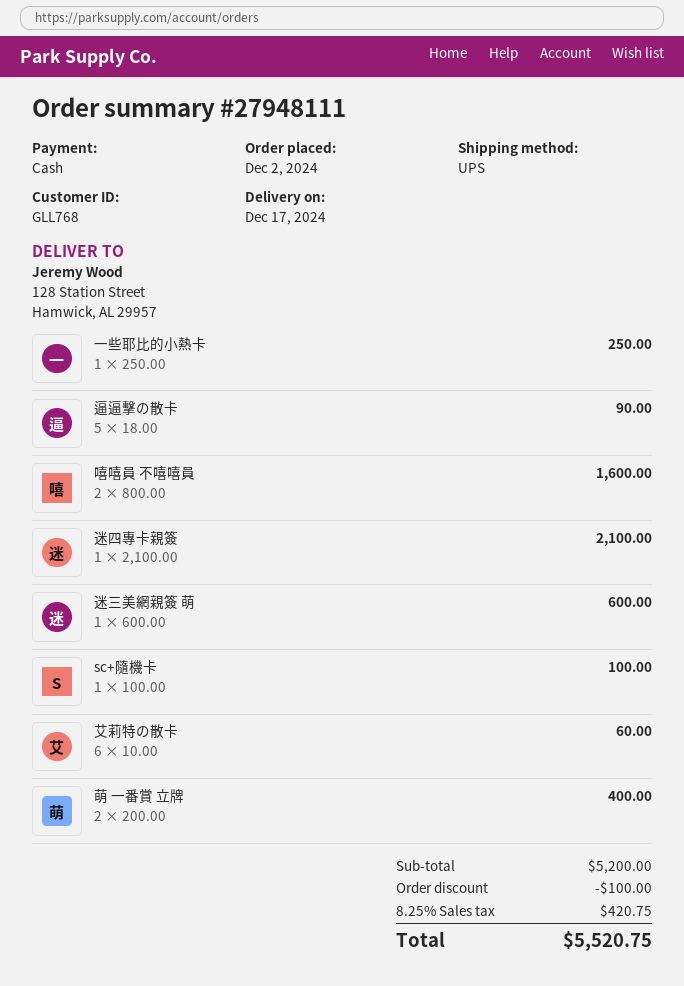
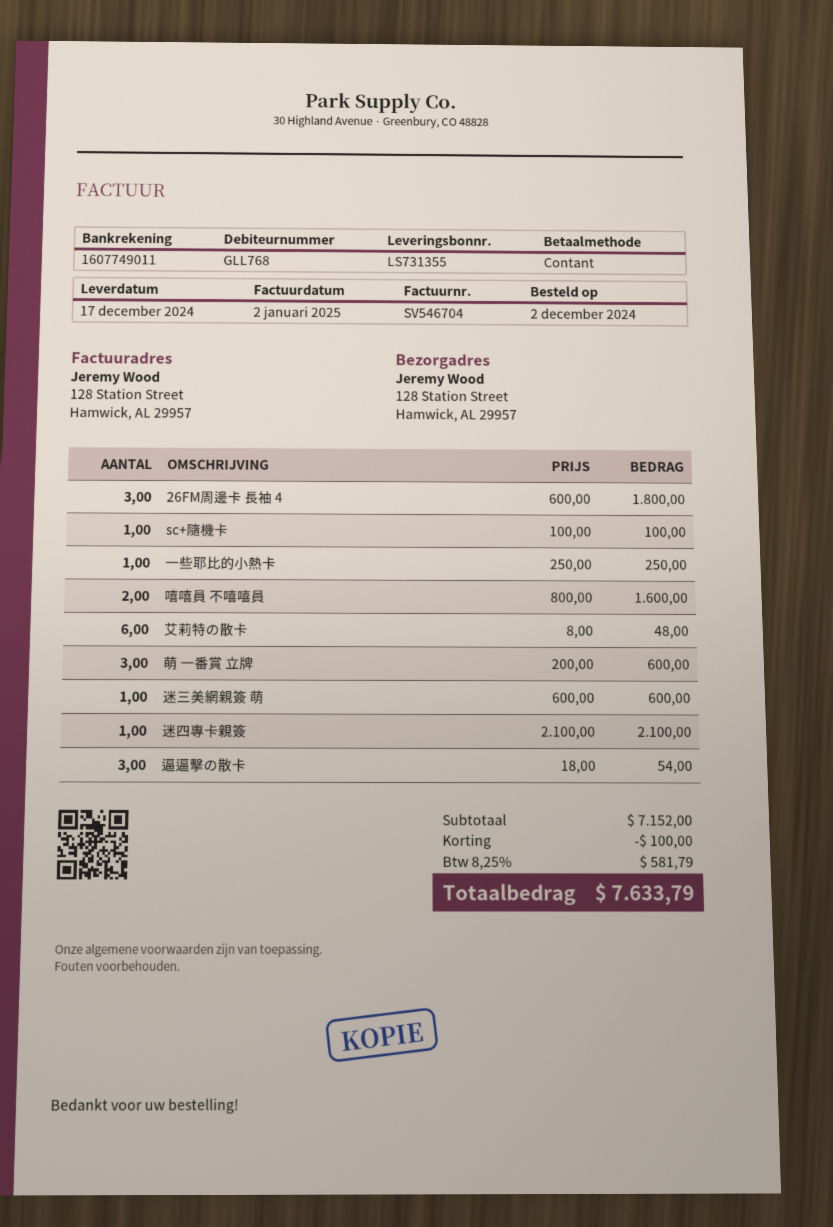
逼逼擊の散卡: 5 x 18.00 = 90.00 -> 3 x 18.00 = 54.00
艾莉特の散卡: 6 x 10.00 = 60.00 -> 6 x 8.00 = 48.00
萌 一番賞 立牌: 2 x 200.00 = 400.00 -> 3 x 200.00 = 600.00
26FM周邊卡 長袖 4: none -> 3 x 600.00 = 1800.00
subtotal: 5200.00 -> 7152.00
tax: 8.25% = 420.75 -> 8.25% = 581.79
total: 5520.75 -> 7633.79

